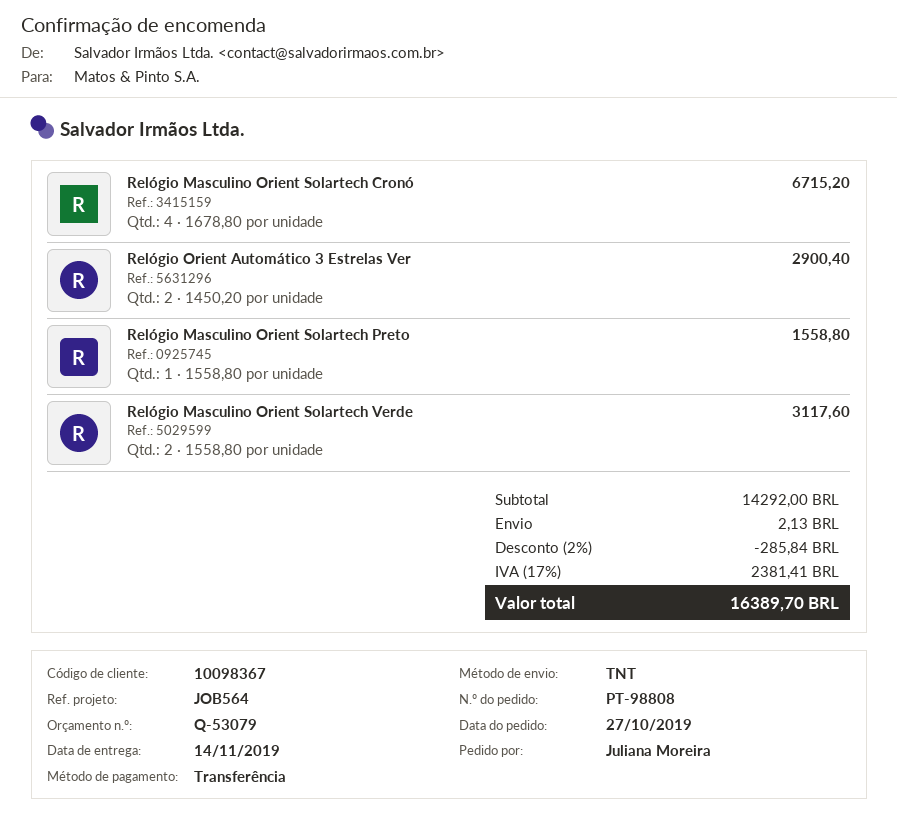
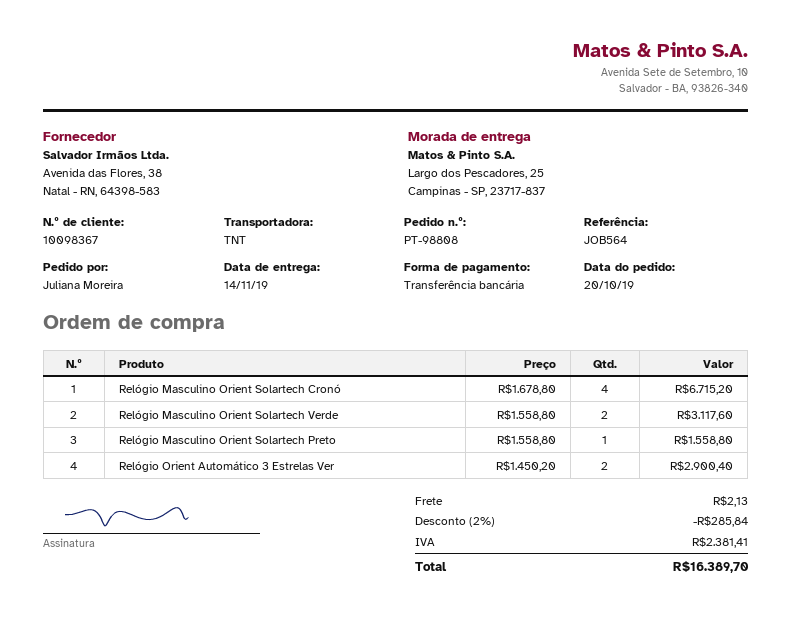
order date: 2019-10-27 -> 2019-10-20

